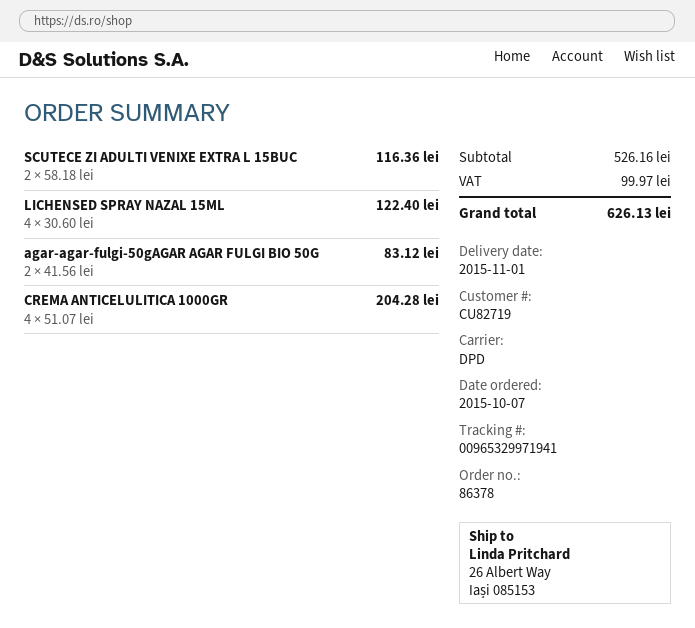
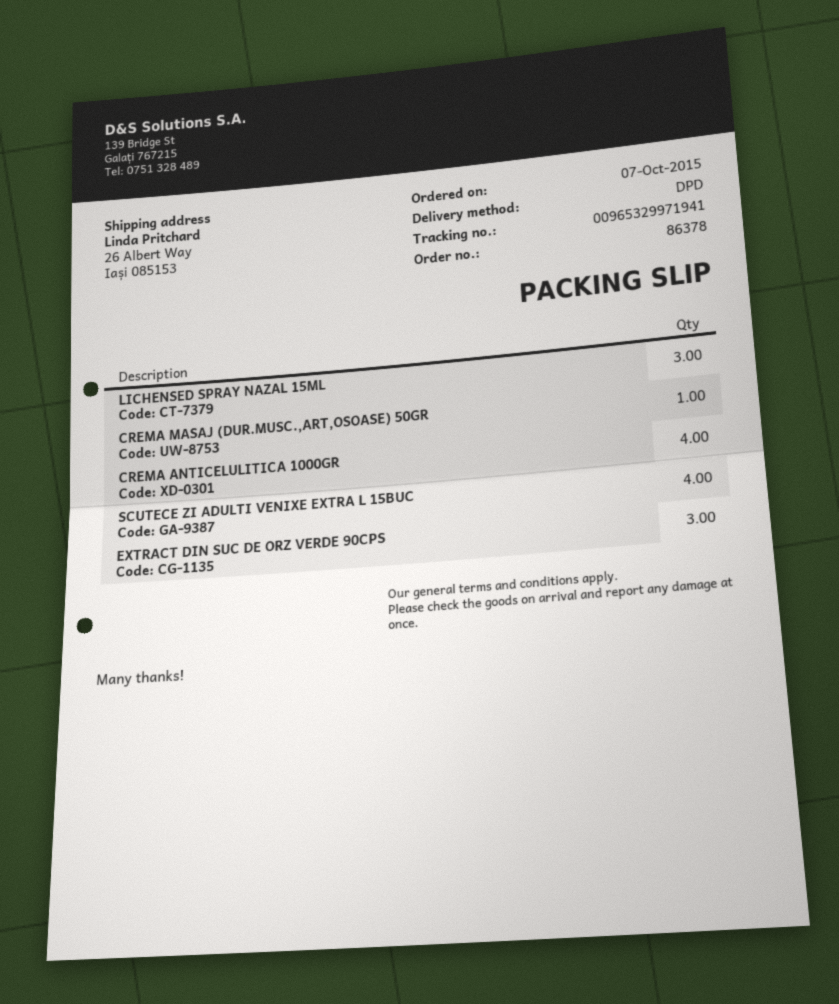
SCUTECE ZI ADULTI VENIXE EXTRA L 15BUC: 2 -> 4
LICHENSED SPRAY NAZAL 15ML: 4 -> 3
agar-agar-fulgi-50gAGAR AGAR FULGI BIO 50G: 2 -> none
CREMA MASAJ (DUR.MUSC.,ART,OSOASE) 50GR: none -> 1
EXTRACT DIN SUC DE ORZ VERDE 90CPS: none -> 3

